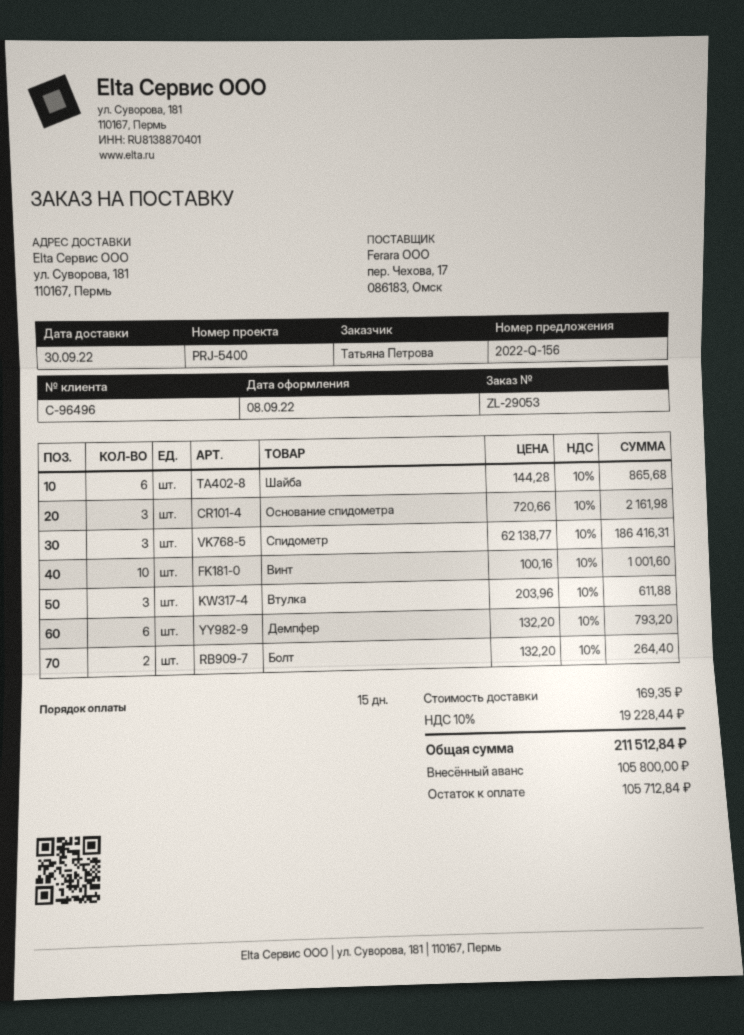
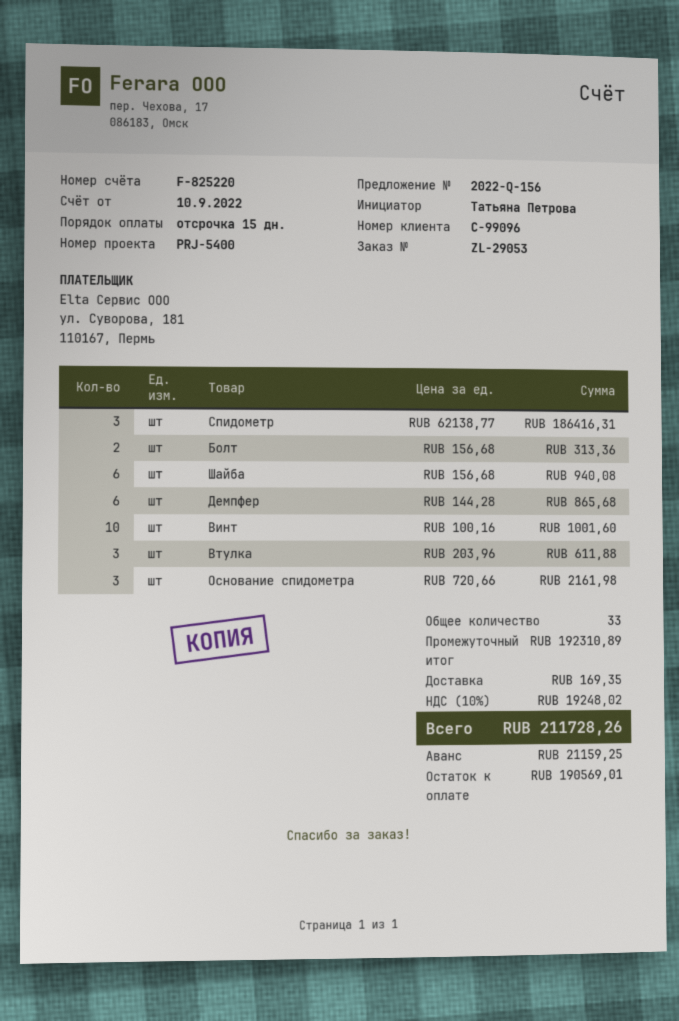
customer number: C-96496 -> C-99096
Шайба: 6 x 144.28 = 865.68 -> 6 x 156.68 = 940.08
Демпфер: 6 x 132.20 = 793.20 -> 6 x 144.28 = 865.68
Болт: 2 x 132.20 = 264.40 -> 2 x 156.68 = 313.36
tax: 10% = 19228.44 -> 10% = 19248.02
total: 211512.84 -> 211728.26
deposit: 105800.00 -> 21159.25
balance: 105712.84 -> 190569.01

